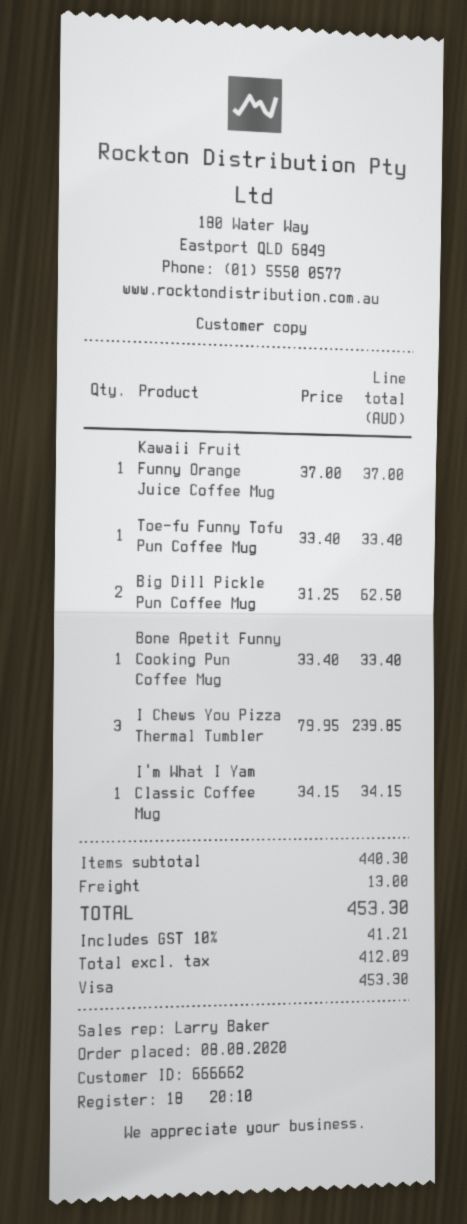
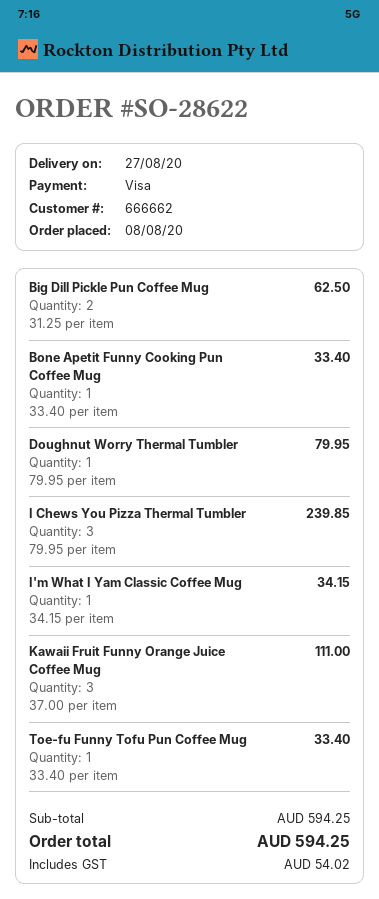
Kawaii Fruit Funny Orange Juice Coffee Mug: 1 x 37.00 = 37.00 -> 3 x 37.00 = 111.00
Doughnut Worry Thermal Tumbler: none -> 1 x 79.95 = 79.95
subtotal: 440.30 -> 594.25
shipping: 13.00 -> none
tax: 41.21 -> 54.02
total: 453.30 -> 594.25

